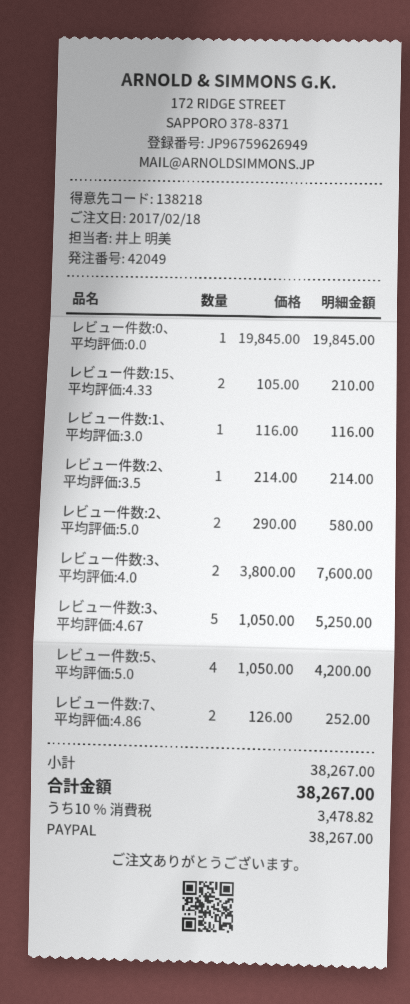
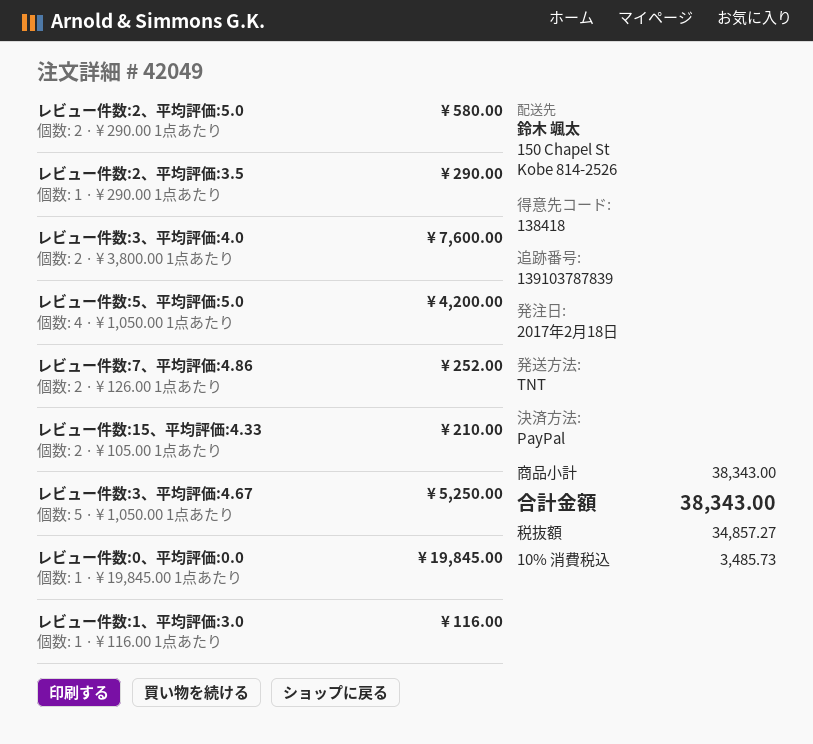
customer number: 138218 -> 138418
レビュー件数:2、平均評価:3.5: 1 x 214.00 = 214.00 -> 1 x 290.00 = 290.00
subtotal: 38267.00 -> 38343.00
tax: 10% = 3478.82 -> 10% = 3485.73
total: 38267.00 -> 38343.00

